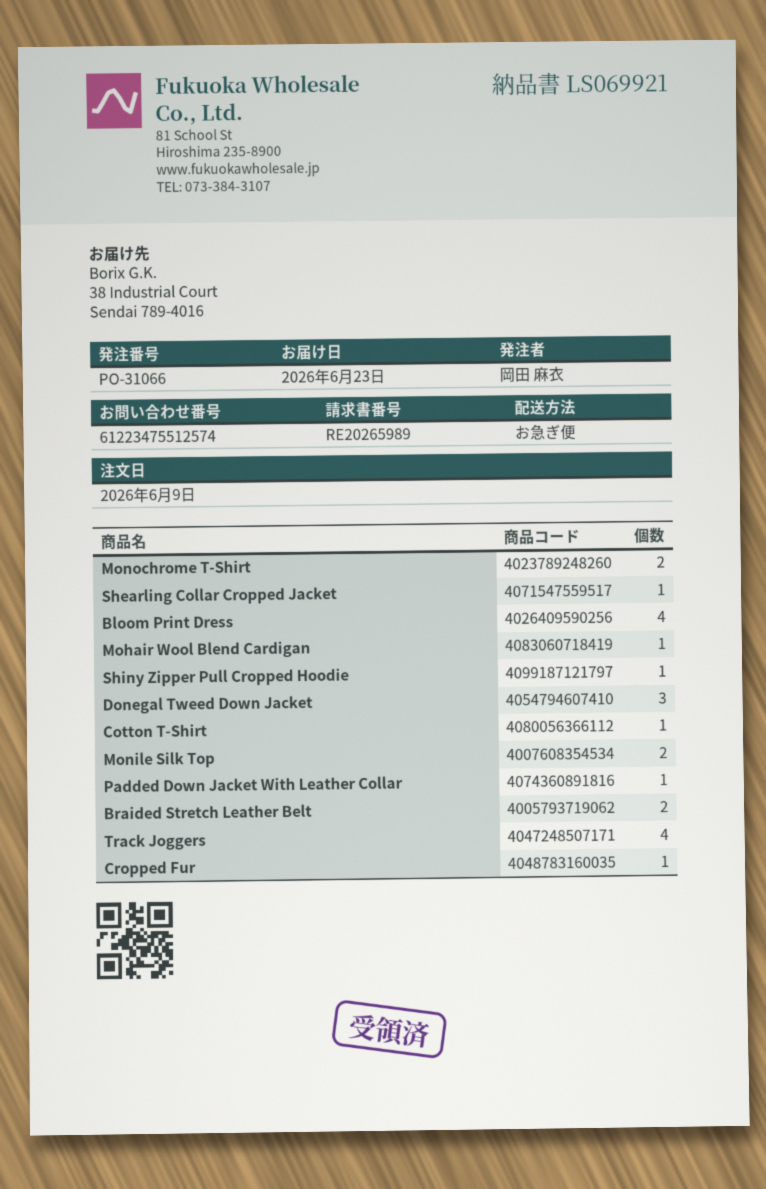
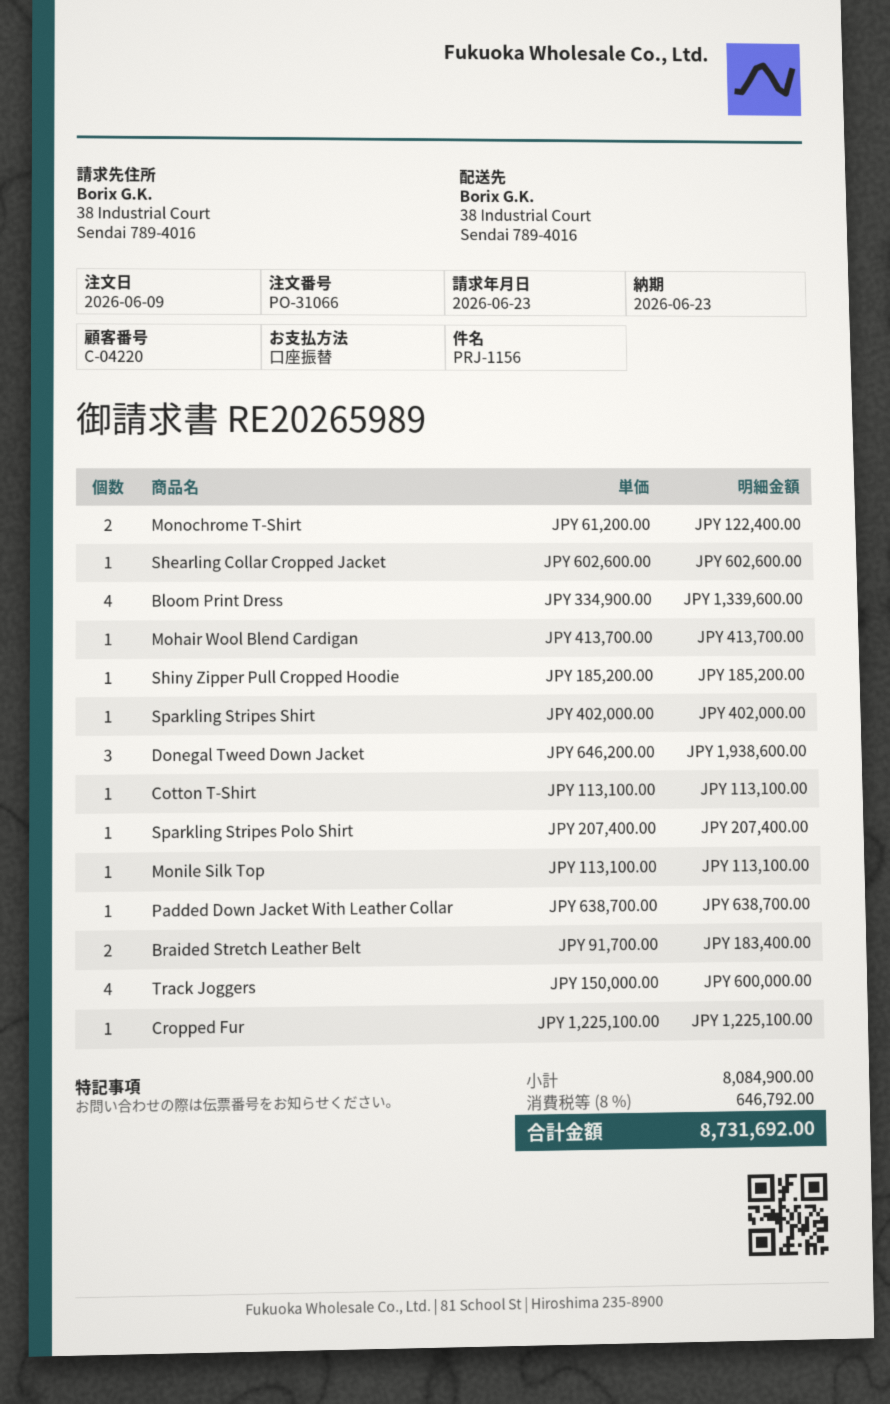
Monile Silk Top: 2 -> 1
Sparkling Stripes Shirt: none -> 1
Sparkling Stripes Polo Shirt: none -> 1

